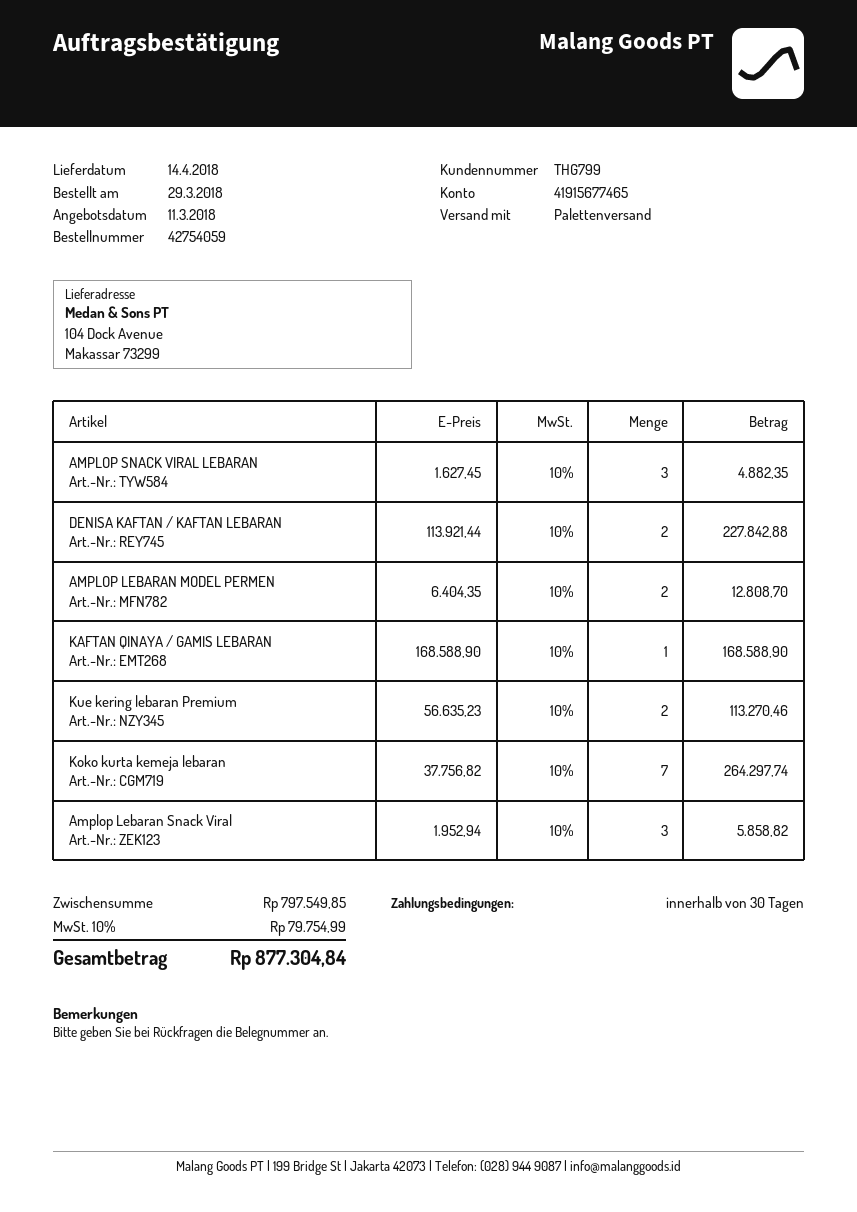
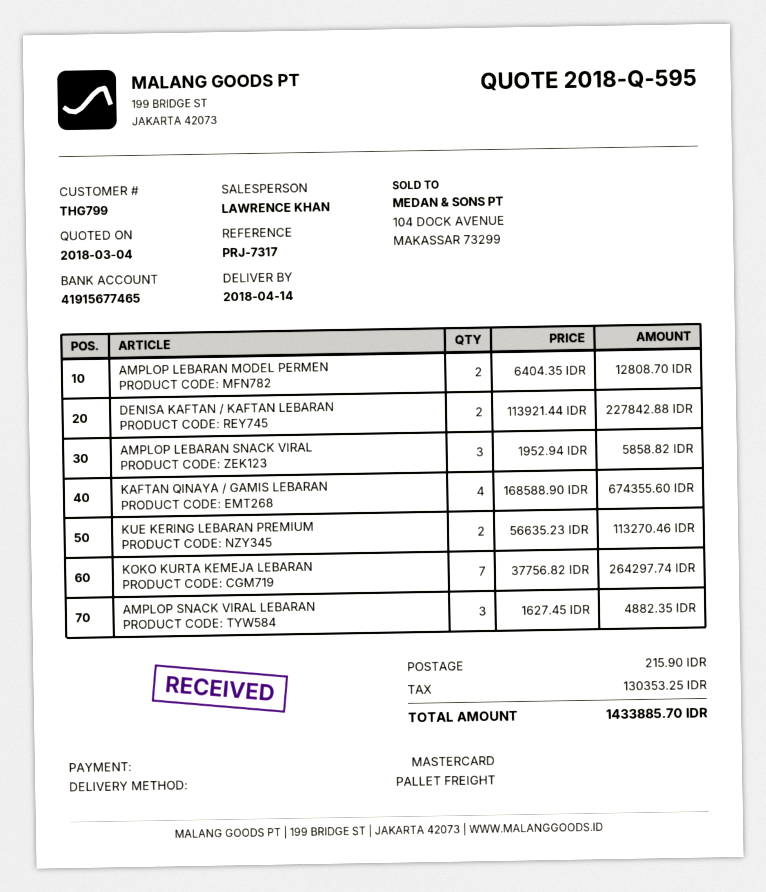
quote date: 2018-03-11 -> 2018-03-04
KAFTAN QINAYA / GAMIS LEBARAN: 1 x 168588.90 = 168588.90 -> 4 x 168588.90 = 674355.60
shipping: none -> 215.90
tax: 79754.99 -> 130353.25
total: 877304.84 -> 1433885.70

